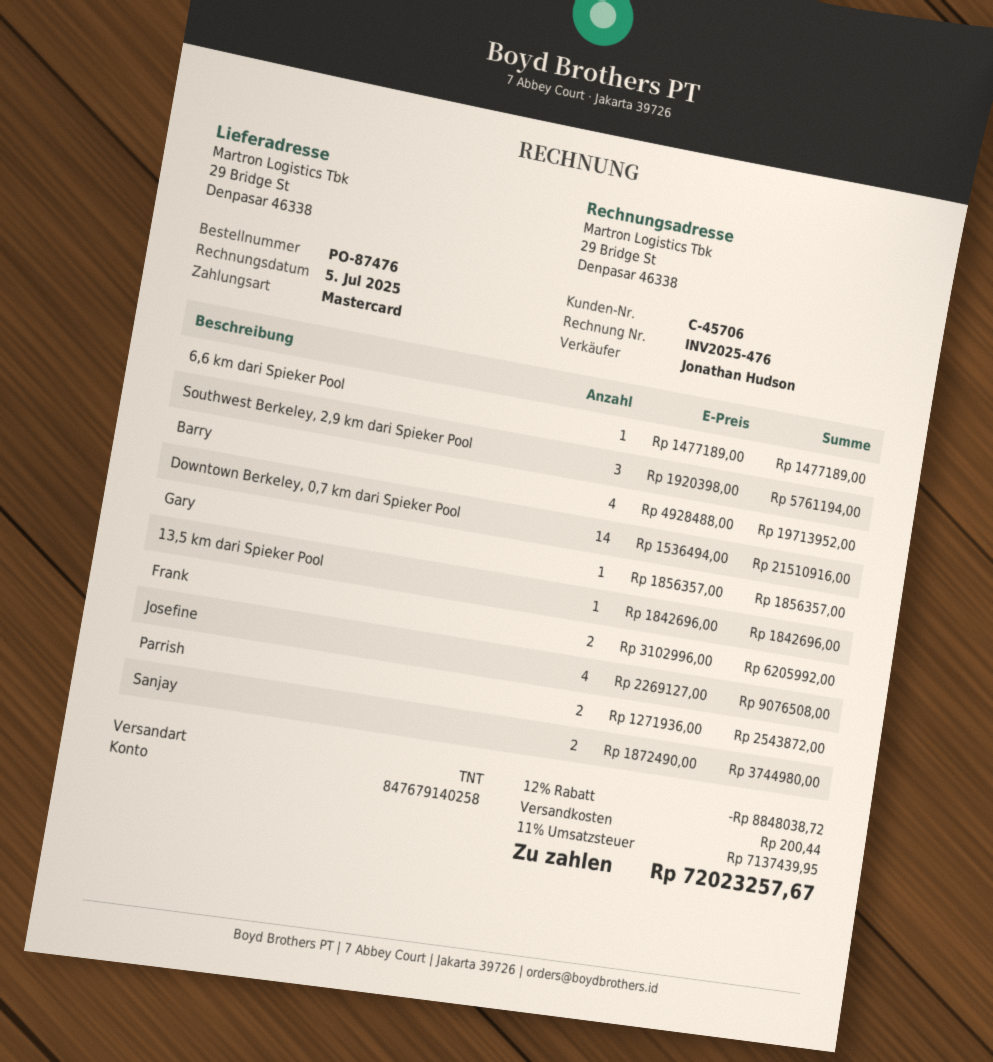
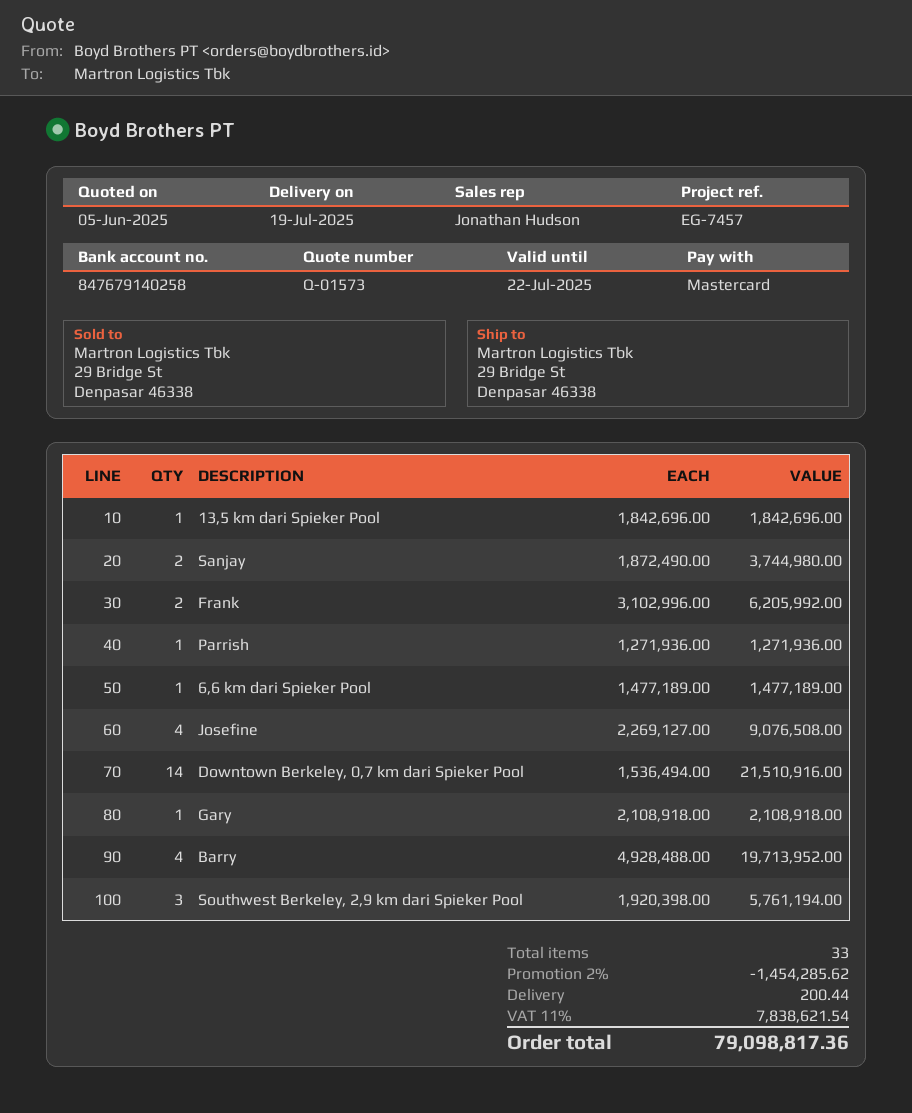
Gary: 1 x 1856357.00 = 1856357.00 -> 1 x 2108918.00 = 2108918.00
Parrish: 2 x 1271936.00 = 2543872.00 -> 1 x 1271936.00 = 1271936.00
discount: 12% = 8848038.72 -> 2% = 1454285.62
tax: 11% = 7137439.95 -> 11% = 7838621.54
total: 72023257.67 -> 79098817.36

